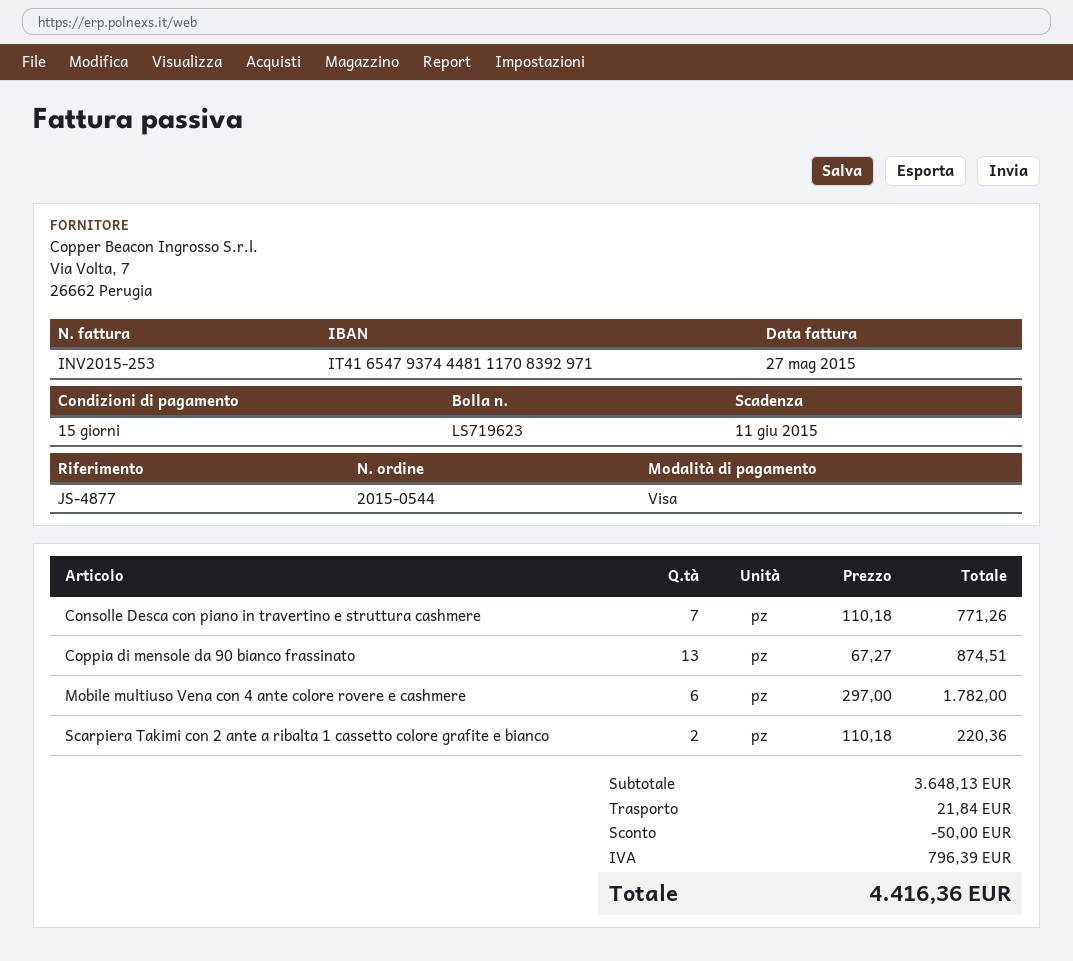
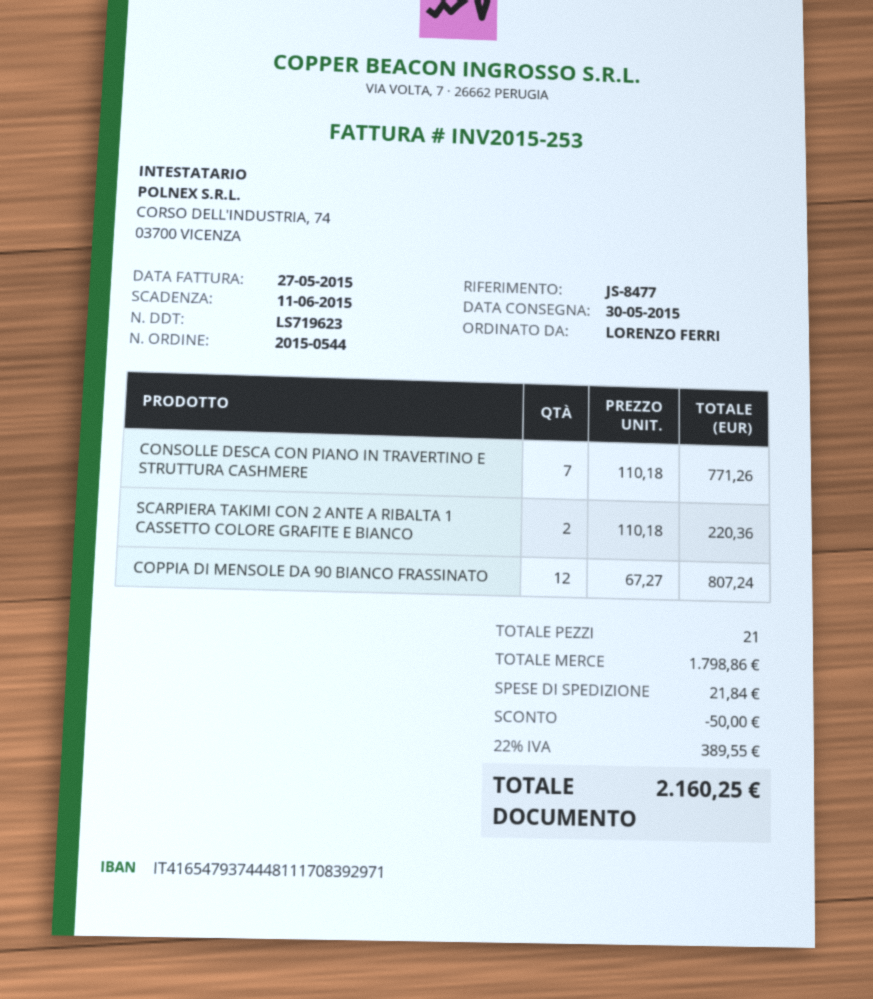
reference: JS-4877 -> JS-8477
Coppia di mensole da 90 bianco frassinato: 13 x 67.27 = 874.51 -> 12 x 67.27 = 807.24
Mobile multiuso Vena con 4 ante colore rovere e cashmere: 6 x 297.00 = 1782.00 -> none
subtotal: 3648.13 -> 1798.86
tax: 796.39 -> 389.55
total: 4416.36 -> 2160.25

